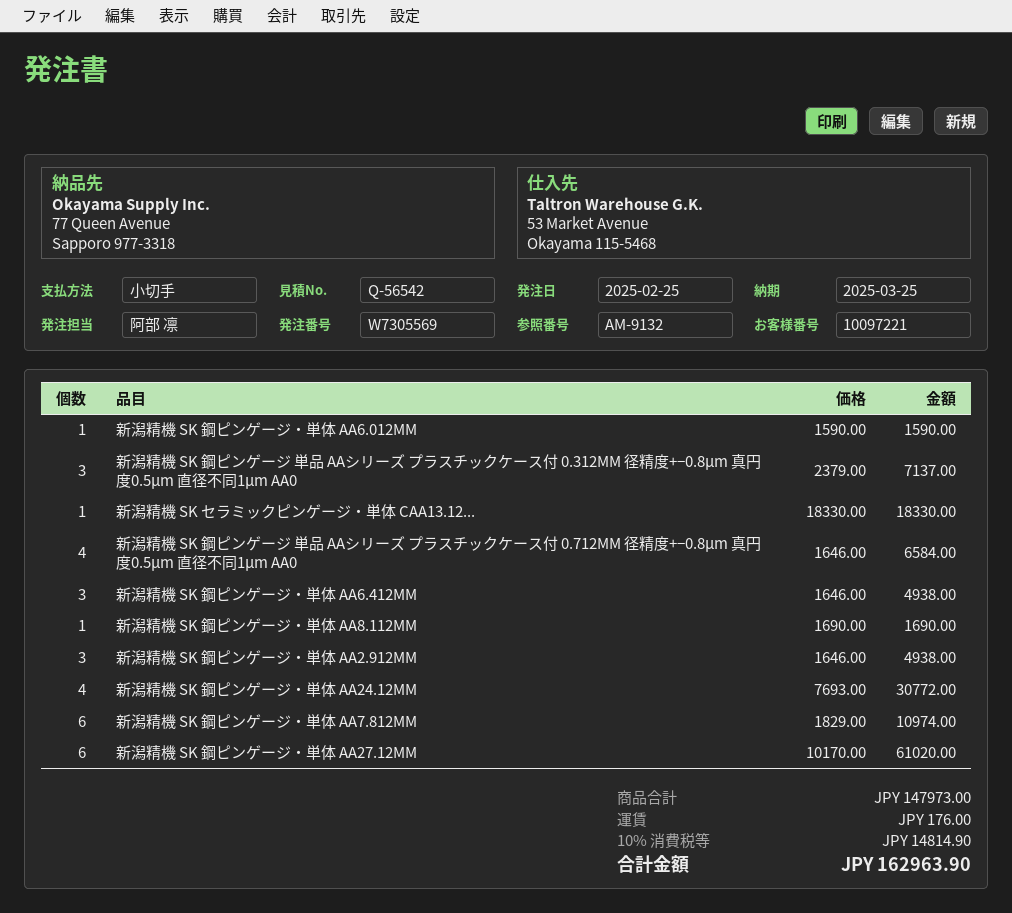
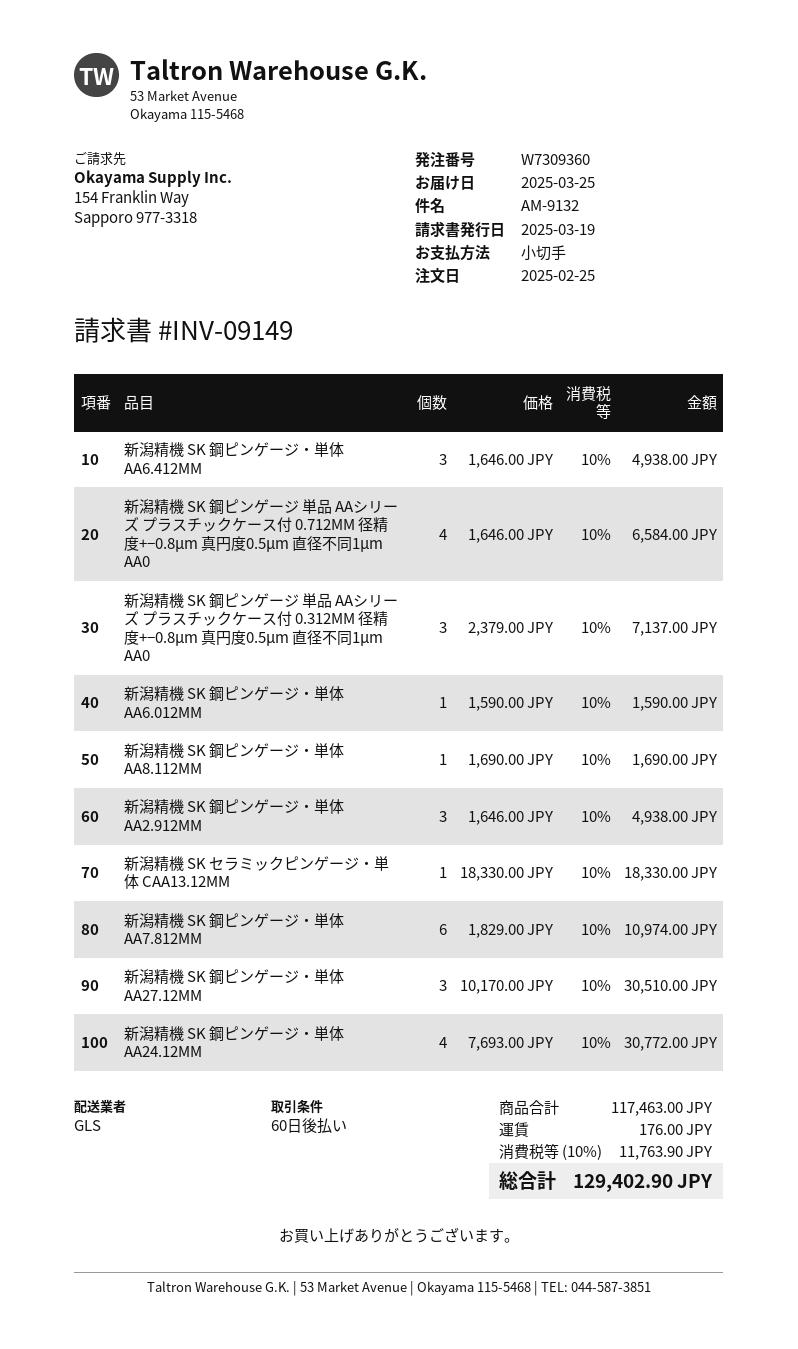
order number: W7305569 -> W7309360
新潟精機 SK 鋼ピンゲージ・単体 AA27.12MM: 6 x 10170.00 = 61020.00 -> 3 x 10170.00 = 30510.00
subtotal: 147973.00 -> 117463.00
tax: 10% = 14814.90 -> 10% = 11763.90
total: 162963.90 -> 129402.90

